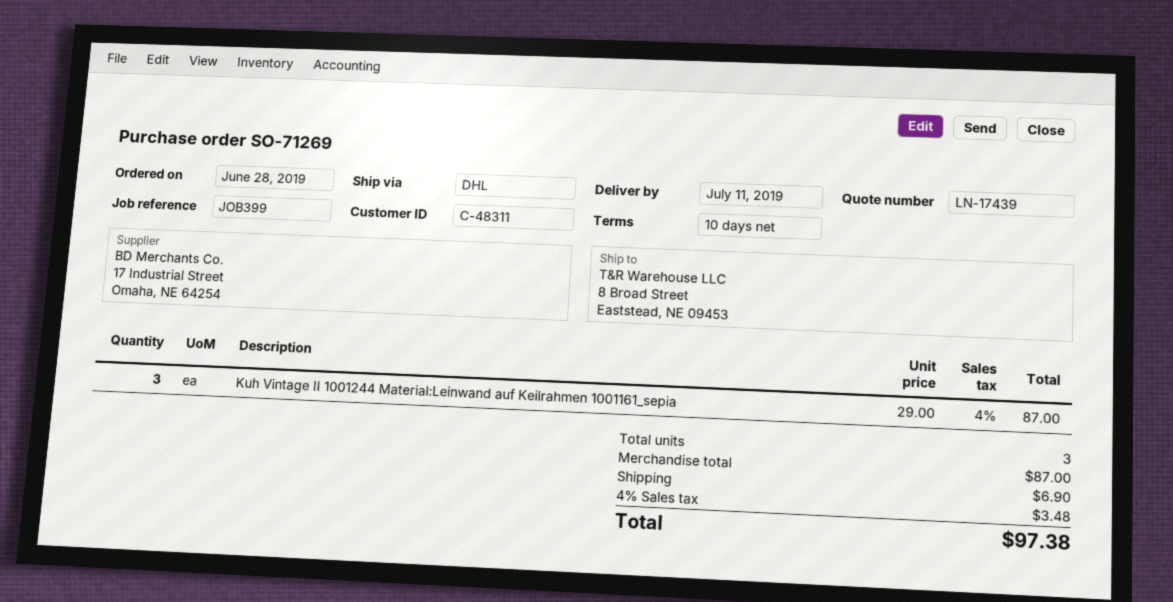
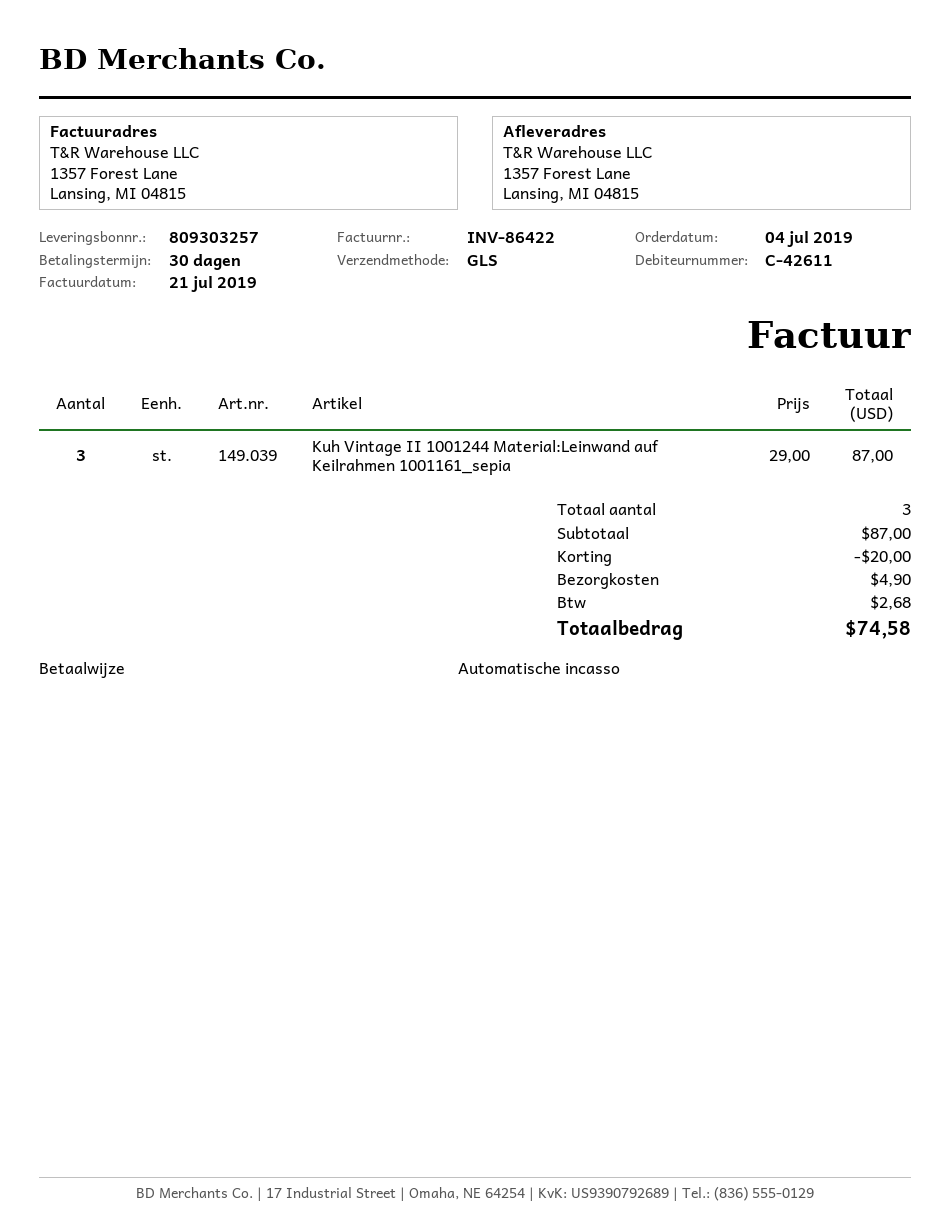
order date: 2019-06-28 -> 2019-07-04
payment terms: 10 days -> 30 days
customer number: C-48311 -> C-42611
shipping method: DHL -> GLS
ship to: 8 Broad Street, Eaststead, NE 09453 -> 1357 Forest Lane, Lansing, MI 04815
discount: none -> 20.00
shipping: 6.90 -> 4.90
tax: 3.48 -> 2.68
total: 97.38 -> 74.58

